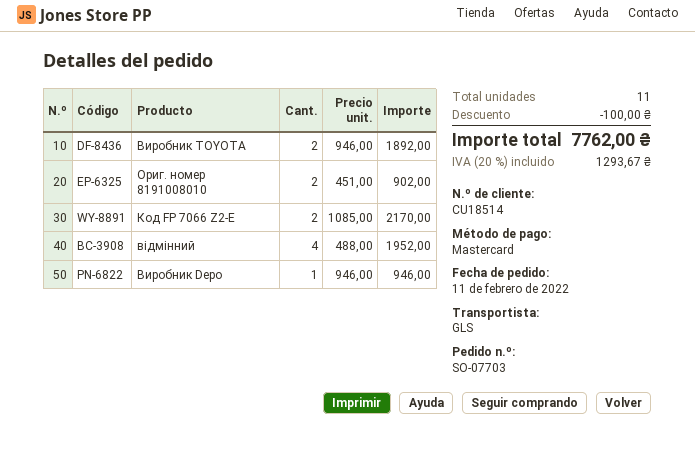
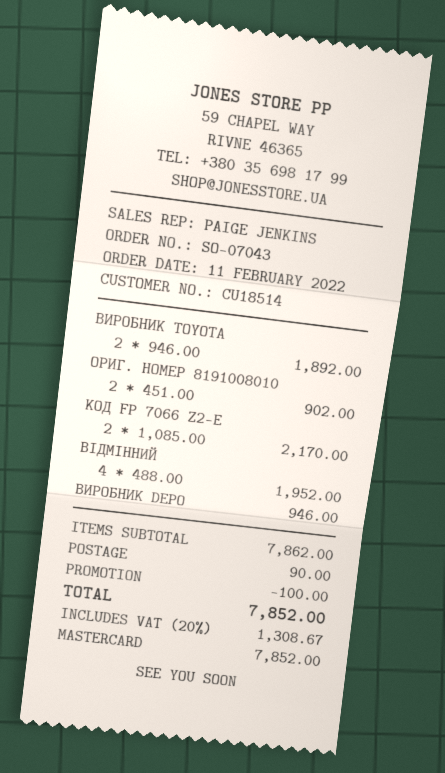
order number: SO-07703 -> SO-07043
shipping: none -> 90.00
tax: 20% = 1293.67 -> 20% = 1308.67
total: 7762.00 -> 7852.00

